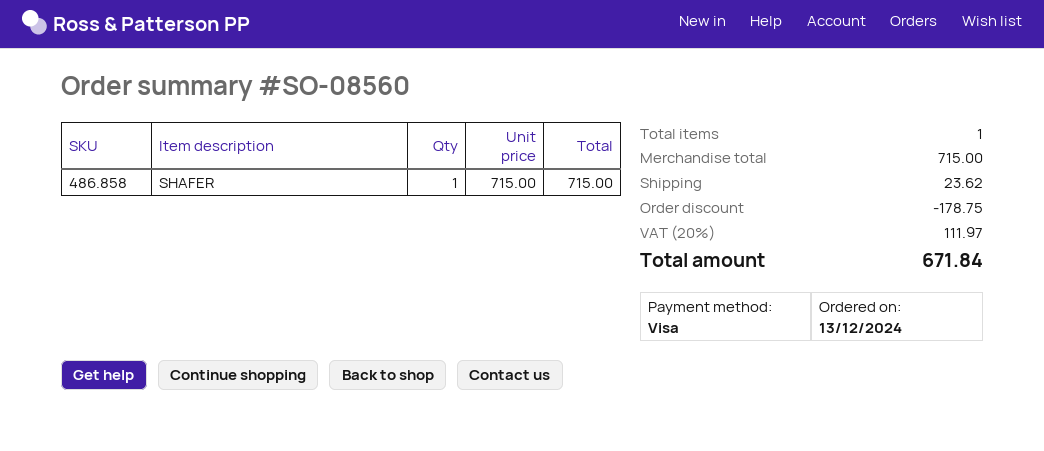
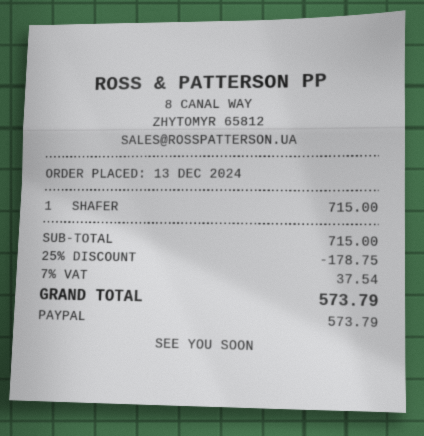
payment method: Visa -> PayPal
shipping: 23.62 -> none
tax: 20% = 111.97 -> 7% = 37.54
total: 671.84 -> 573.79

